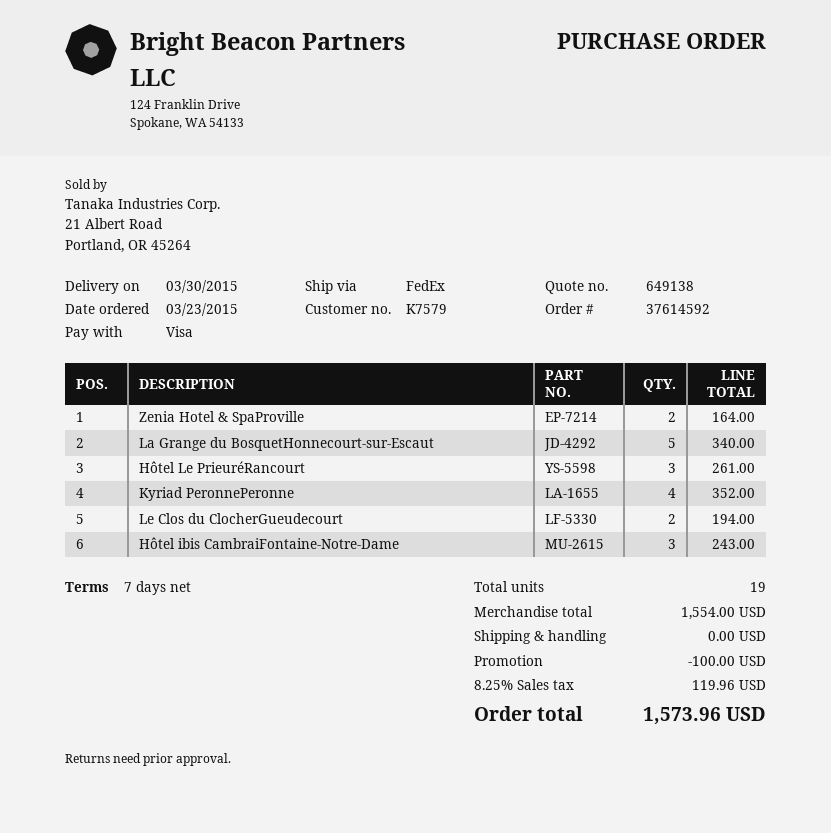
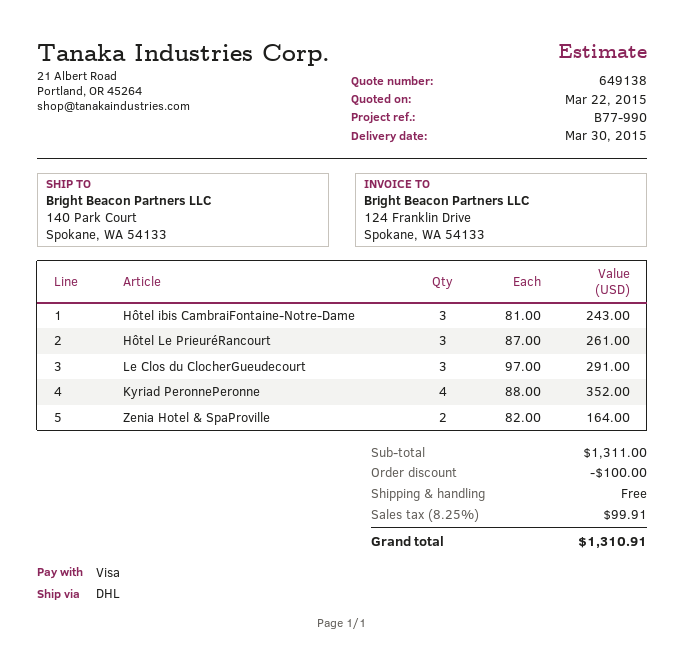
shipping method: FedEx -> DHL
La Grange du BosquetHonnecourt-sur-Escaut: 5 for 340.00 -> none
Le Clos du ClocherGueudecourt: 2 for 194.00 -> 3 for 291.00
subtotal: 1554.00 -> 1311.00
tax: 8.25% = 119.96 -> 8.25% = 99.91
total: 1573.96 -> 1310.91

